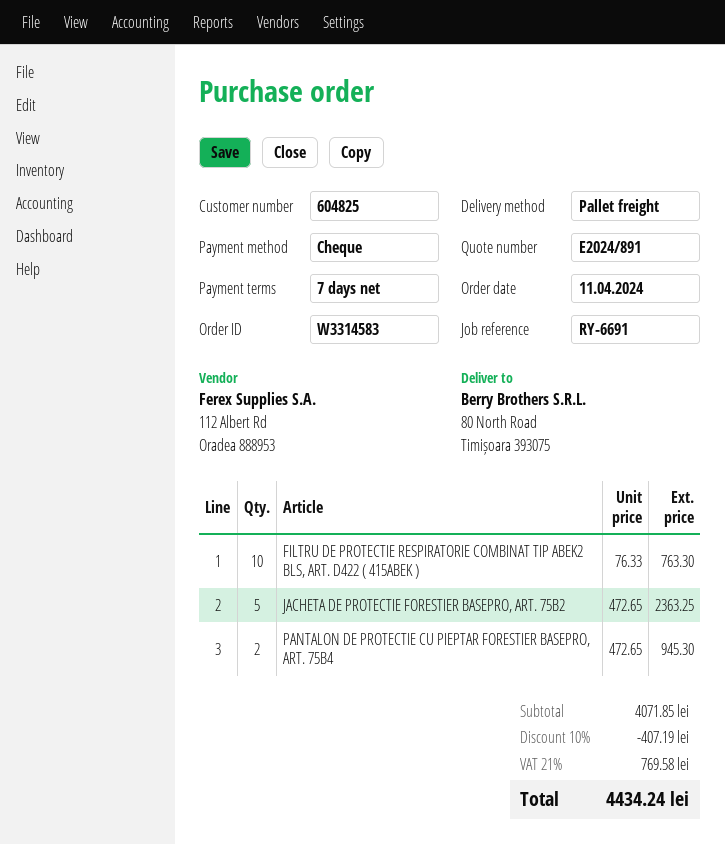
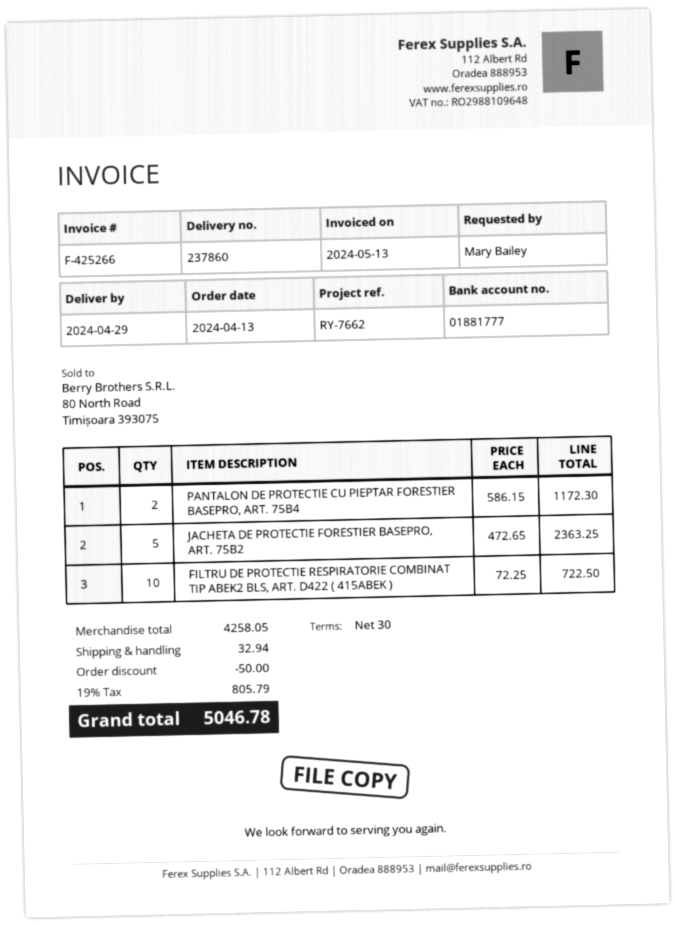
order date: 2024-04-11 -> 2024-04-13
payment terms: 7 days -> 30 days
reference: RY-6691 -> RY-7662
FILTRU DE PROTECTIE RESPIRATORIE COMBINAT TIP ABEK2 BLS, ART. D422 ( 415ABEK ): 10 x 76.33 = 763.30 -> 10 x 72.25 = 722.50
PANTALON DE PROTECTIE CU PIEPTAR FORESTIER BASEPRO, ART. 75B4: 2 x 472.65 = 945.30 -> 2 x 586.15 = 1172.30
subtotal: 4071.85 -> 4258.05
discount: 407.19 -> 50.00
shipping: none -> 32.94
tax: 21% = 769.58 -> 19% = 805.79
total: 4434.24 -> 5046.78

